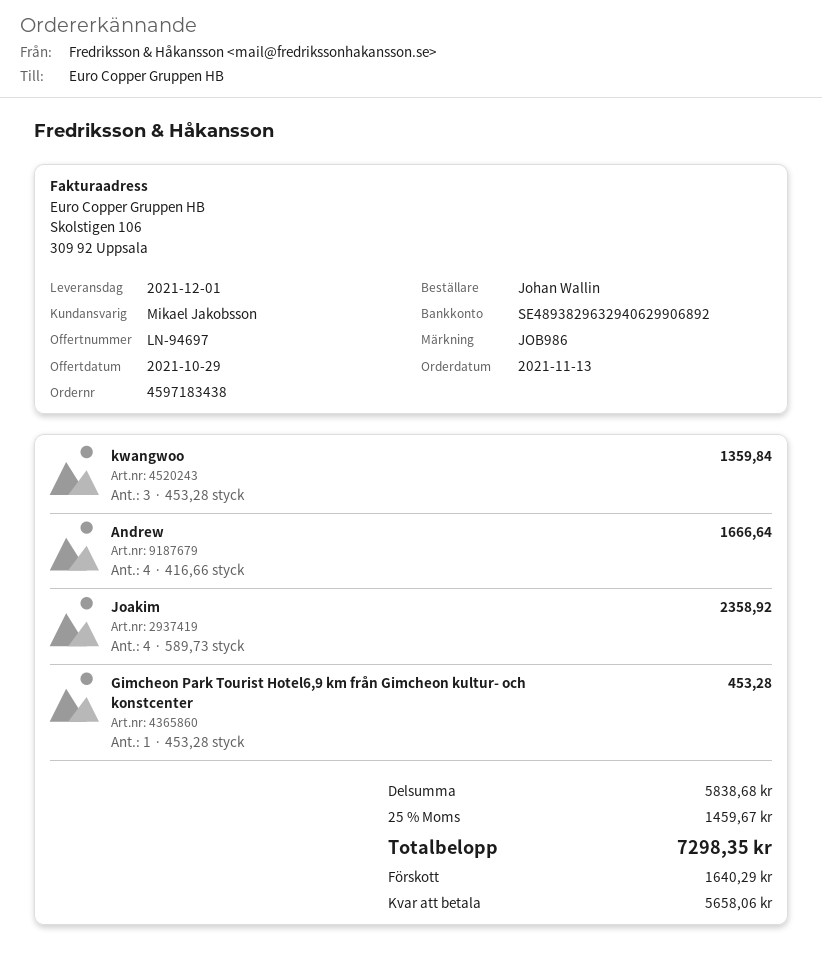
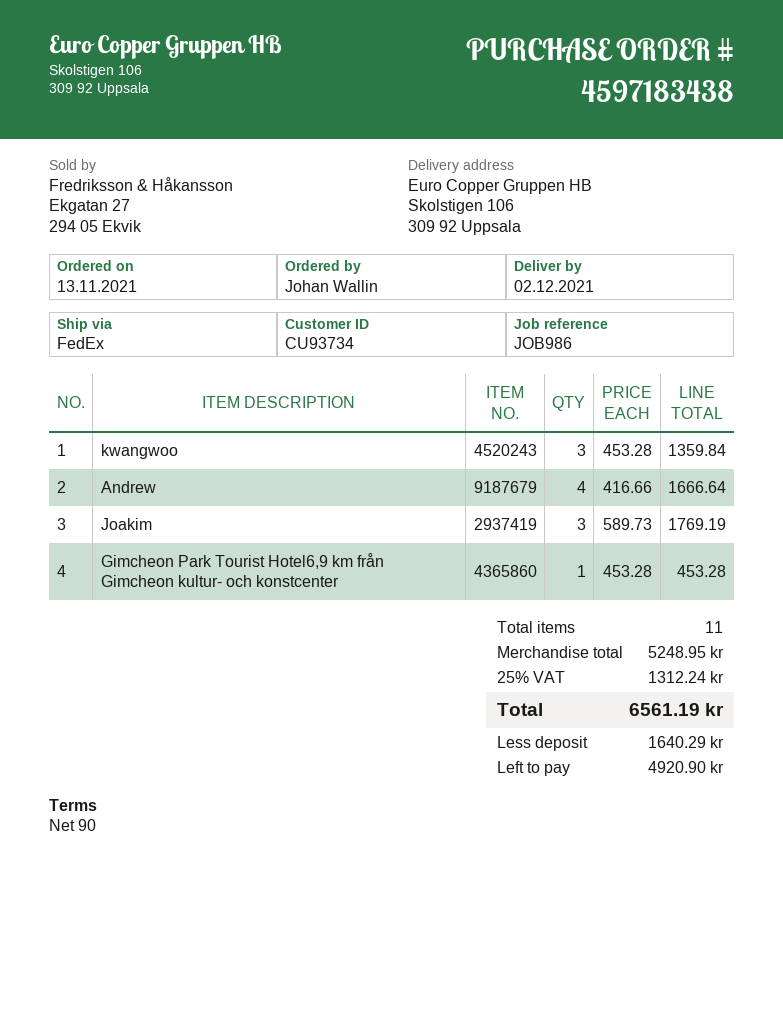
delivery date: 2021-12-01 -> 2021-12-02
Joakim: 4 x 589.73 = 2358.92 -> 3 x 589.73 = 1769.19
subtotal: 5838.68 -> 5248.95
tax: 25% = 1459.67 -> 25% = 1312.24
total: 7298.35 -> 6561.19
balance: 5658.06 -> 4920.90

